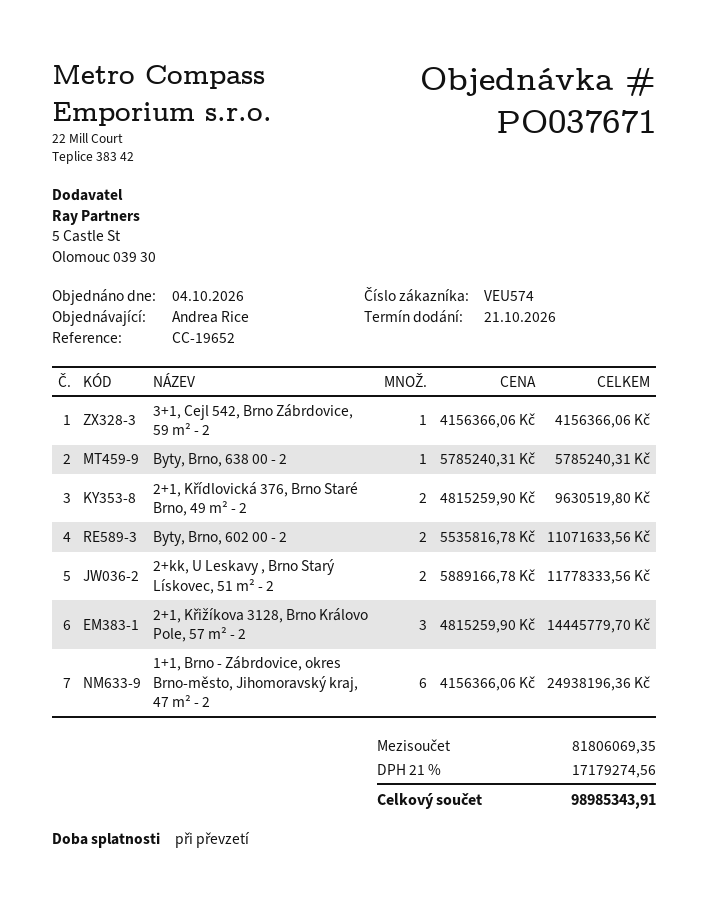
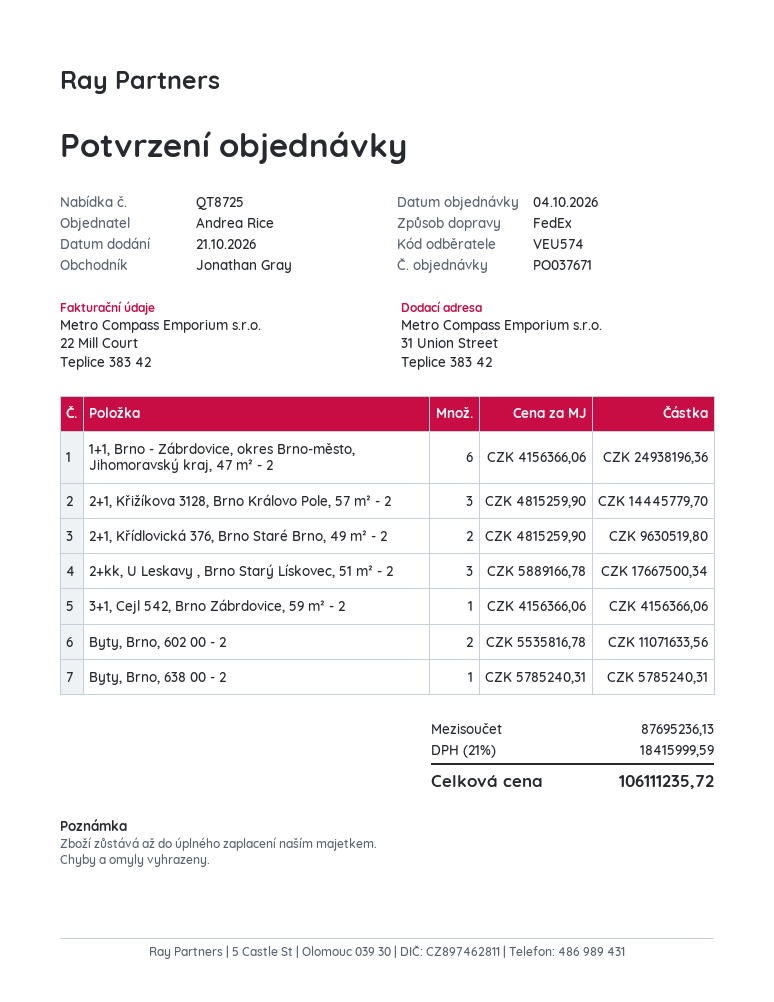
2+kk, U Leskavy , Brno Starý Lískovec, 51 m² - 2: 2 x 5889166.78 = 11778333.56 -> 3 x 5889166.78 = 17667500.34
subtotal: 81806069.35 -> 87695236.13
tax: 21% = 17179274.56 -> 21% = 18415999.59
total: 98985343.91 -> 106111235.72

